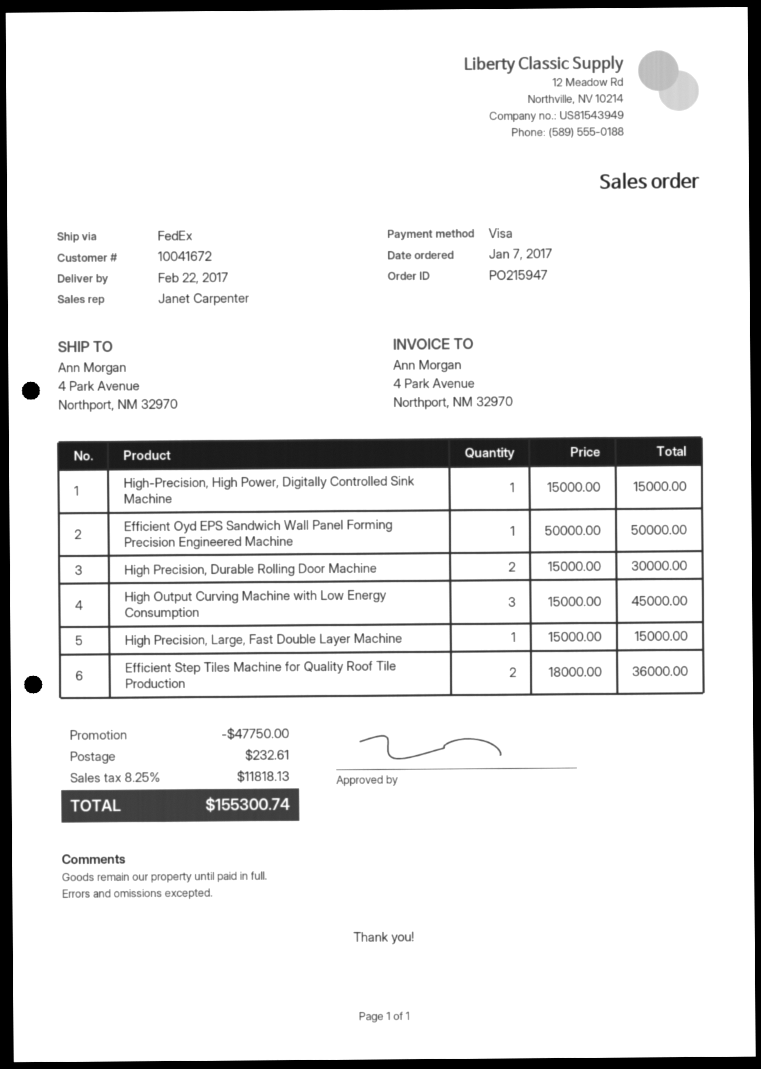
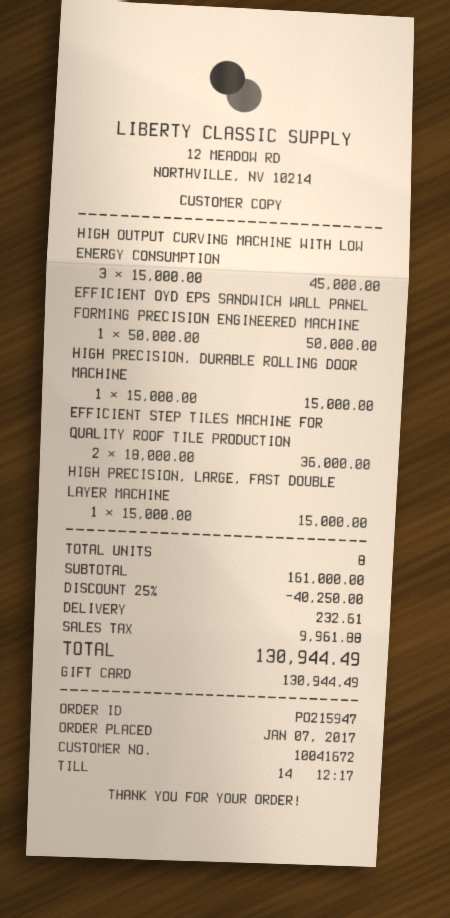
payment method: Visa -> gift card
High-Precision, High Power, Digitally Controlled Sink Machine: 1 x 15000.00 = 15000.00 -> none
High Precision, Durable Rolling Door Machine: 2 x 15000.00 = 30000.00 -> 1 x 15000.00 = 15000.00
discount: 47750.00 -> 40250.00
tax: 11818.13 -> 9961.88
total: 155300.74 -> 130944.49

